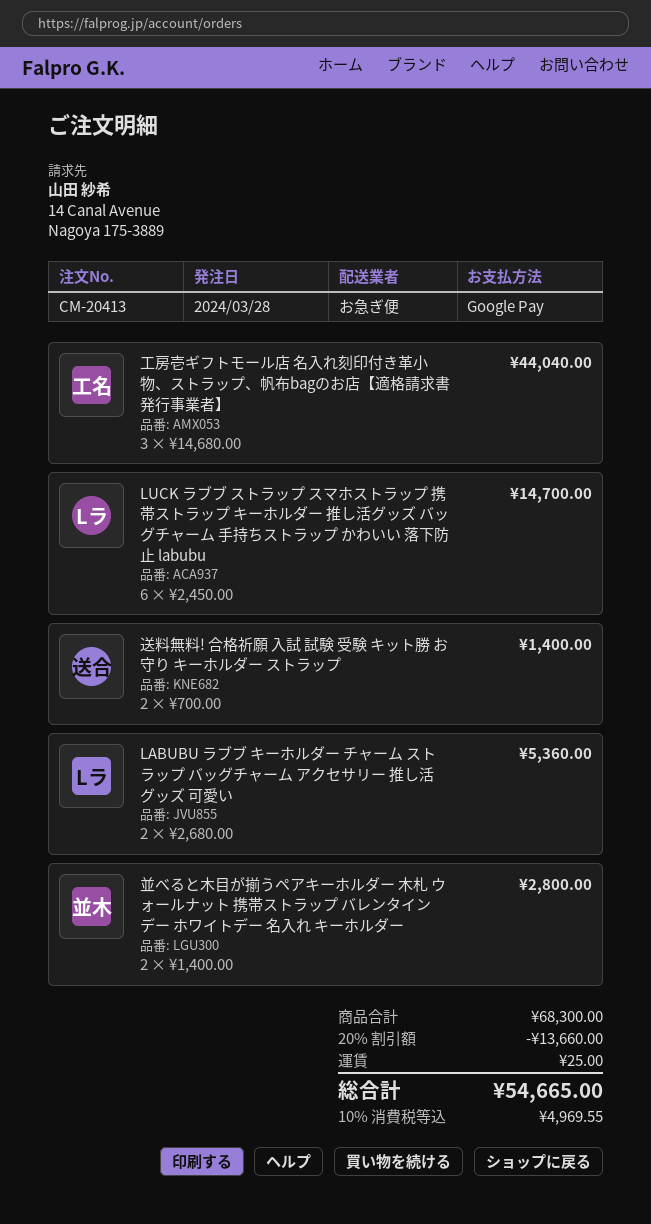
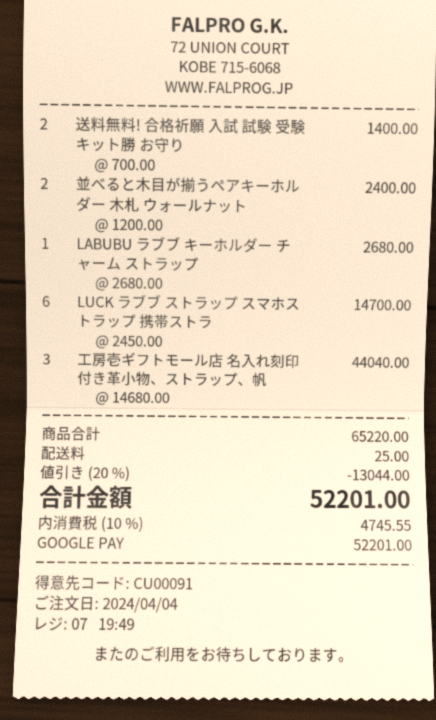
order date: 2024-03-28 -> 2024-04-04
LABUBU ラブブ キーホルダー チャーム ストラップ バッグチャーム アクセサリー 推し活 グッズ 可愛い: 2 x 2680.00 = 5360.00 -> 1 x 2680.00 = 2680.00
並べると木目が揃うペアキーホルダー 木札 ウォールナット 携帯ストラップ バレンタインデー ホワイトデー 名入れ キーホルダー: 2 x 1400.00 = 2800.00 -> 2 x 1200.00 = 2400.00
subtotal: 68300.00 -> 65220.00
discount: 20% = 13660.00 -> 20% = 13044.00
tax: 10% = 4969.55 -> 10% = 4745.55
total: 54665.00 -> 52201.00

